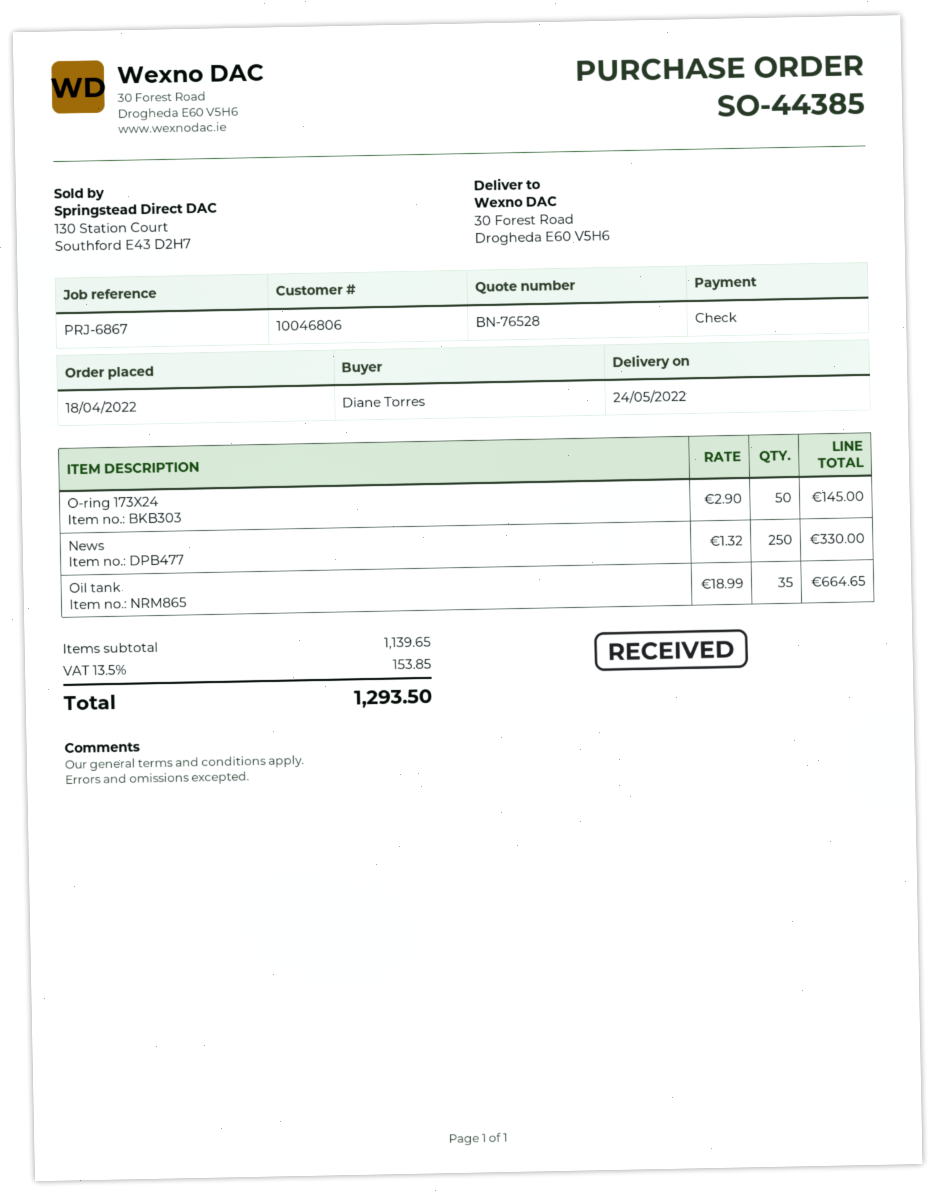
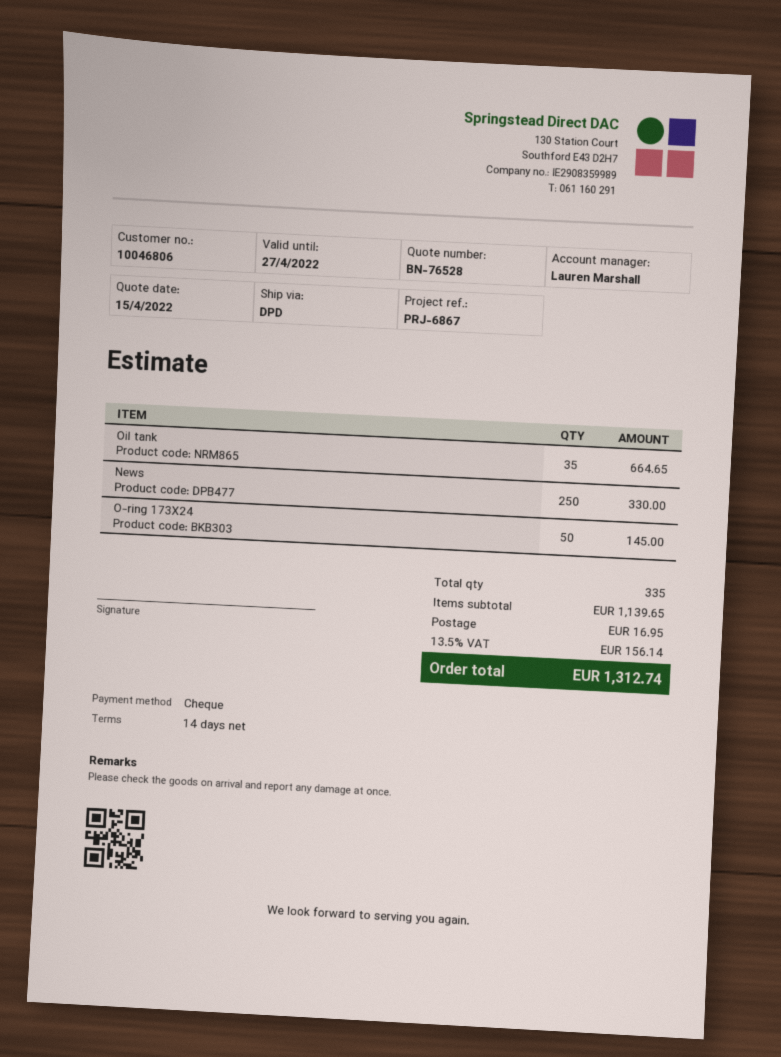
shipping: none -> 16.95
tax: 13.5% = 153.85 -> 13.5% = 156.14
total: 1293.50 -> 1312.74

